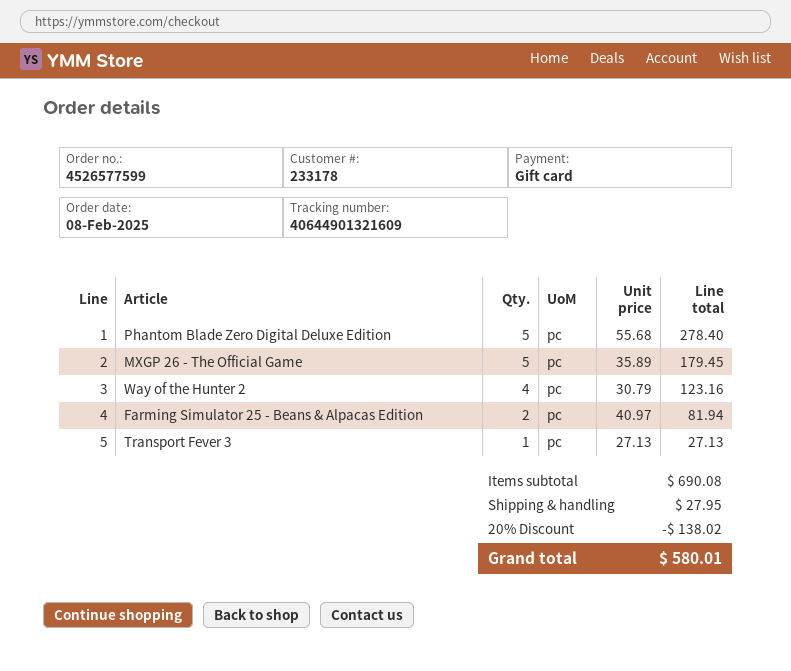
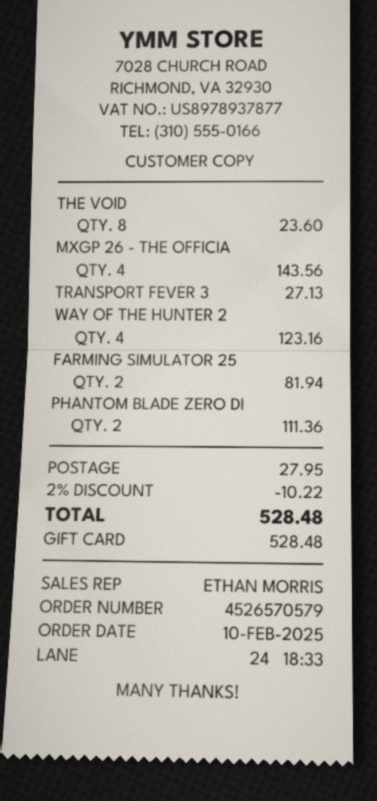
order number: 4526577599 -> 4526570579
order date: 2025-02-08 -> 2025-02-10
Phantom Blade Zero Digital Deluxe Edition: 5 for 278.40 -> 2 for 111.36
MXGP 26 - The Official Game: 5 for 179.45 -> 4 for 143.56
THE VOID: none -> 8 for 23.60
discount: 20% = 138.02 -> 2% = 10.22
total: 580.01 -> 528.48

